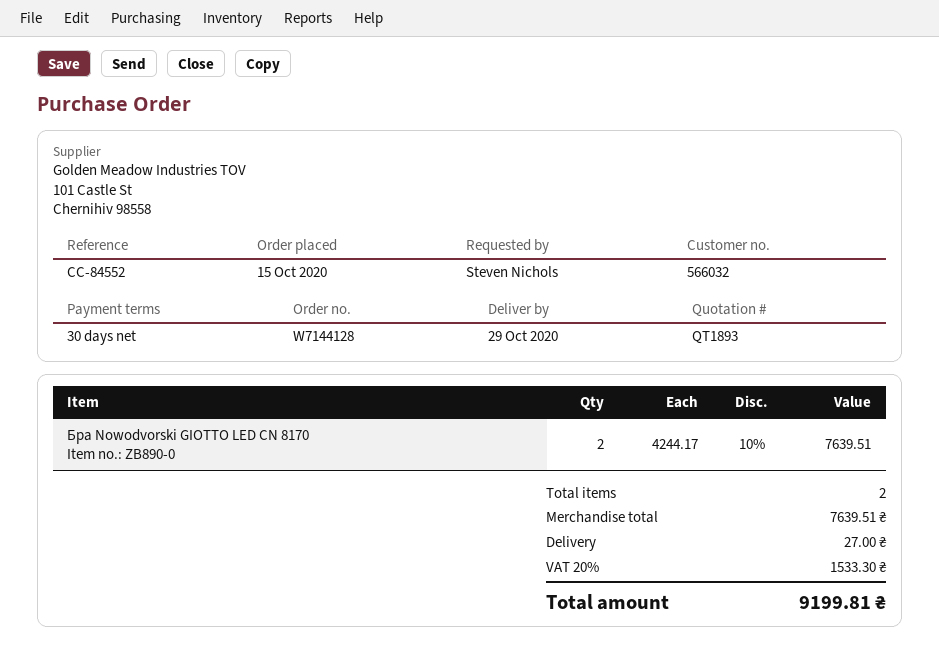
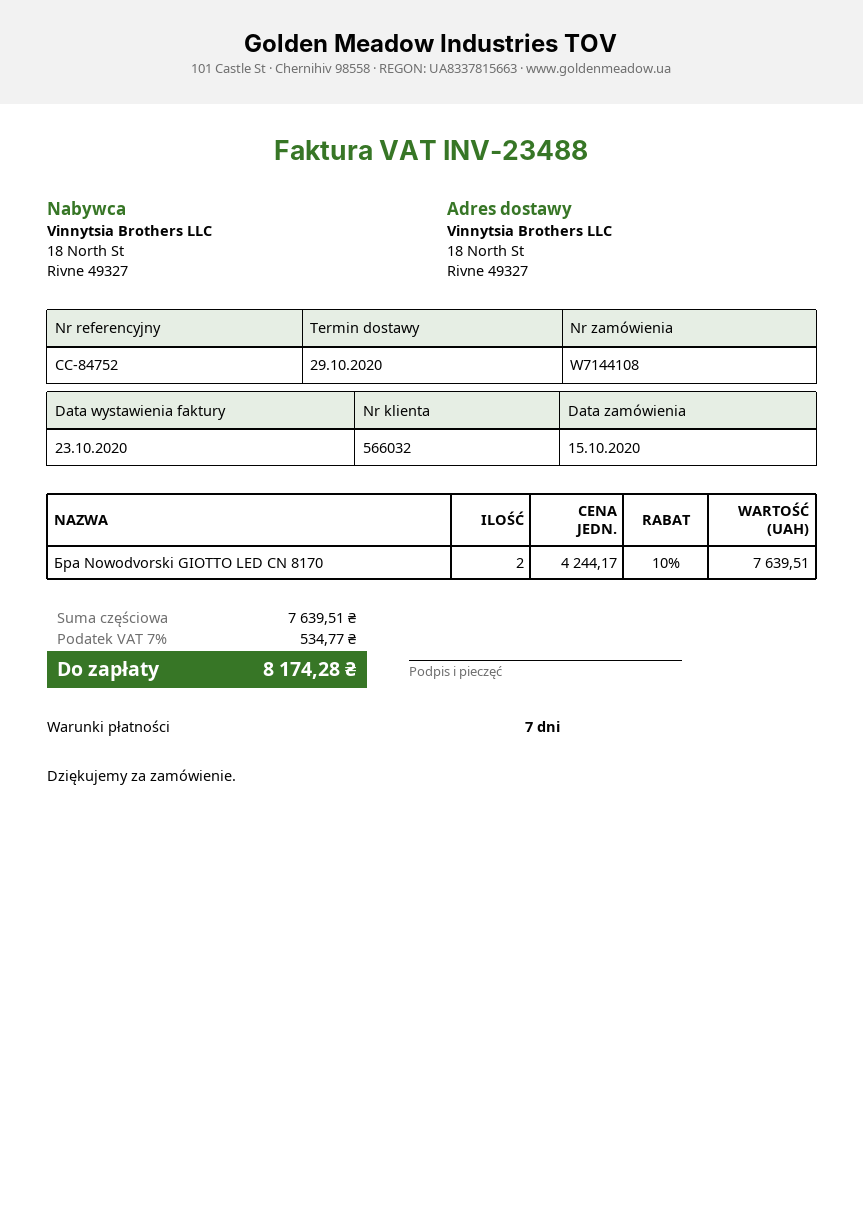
order number: W7144128 -> W7144108
payment terms: 30 days -> 7 days
reference: CC-84552 -> CC-84752
shipping: 27.00 -> none
tax: 20% = 1533.30 -> 7% = 534.77
total: 9199.81 -> 8174.28

